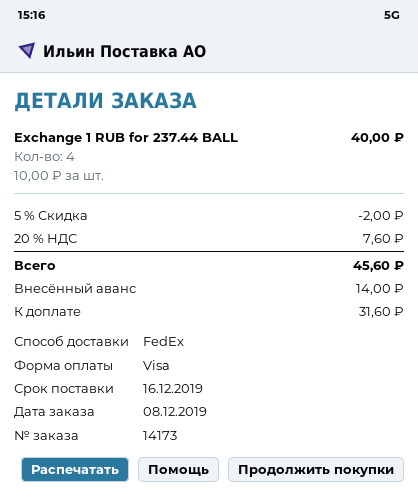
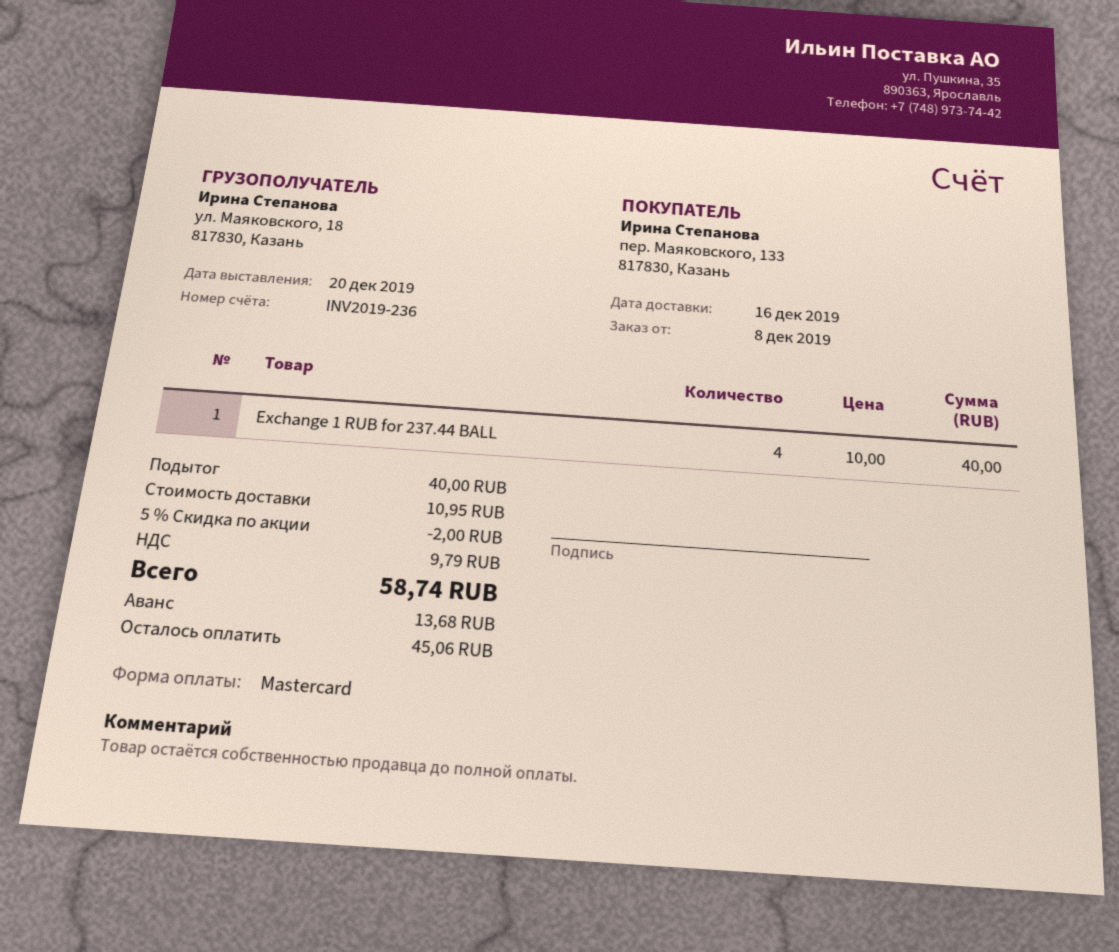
payment method: Visa -> Mastercard
shipping: none -> 10.95
tax: 7.60 -> 9.79
total: 45.60 -> 58.74
deposit: 14.00 -> 13.68
balance: 31.60 -> 45.06

